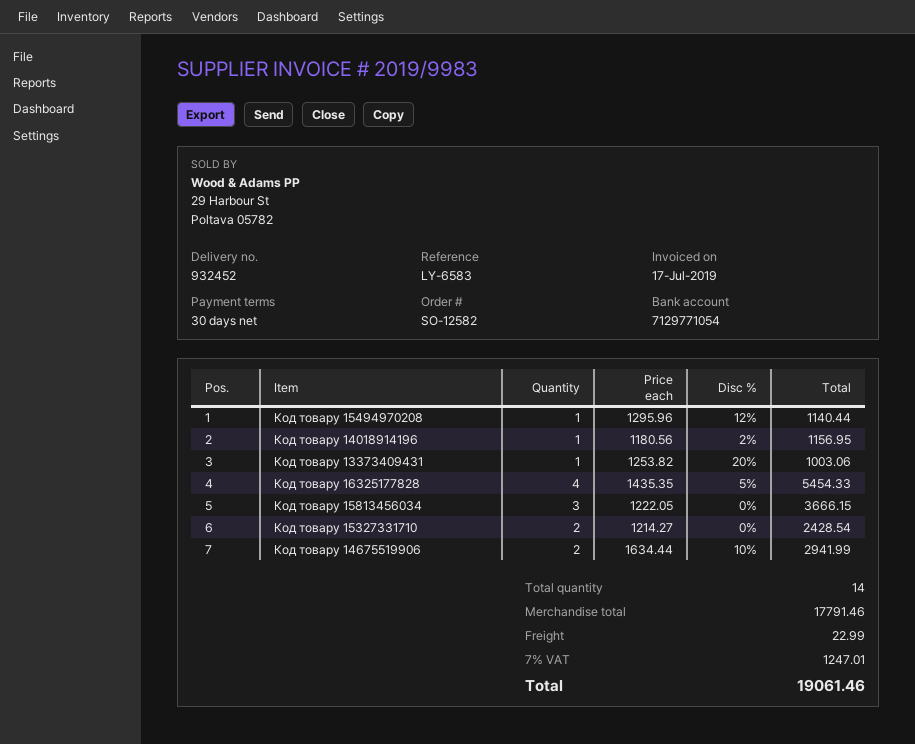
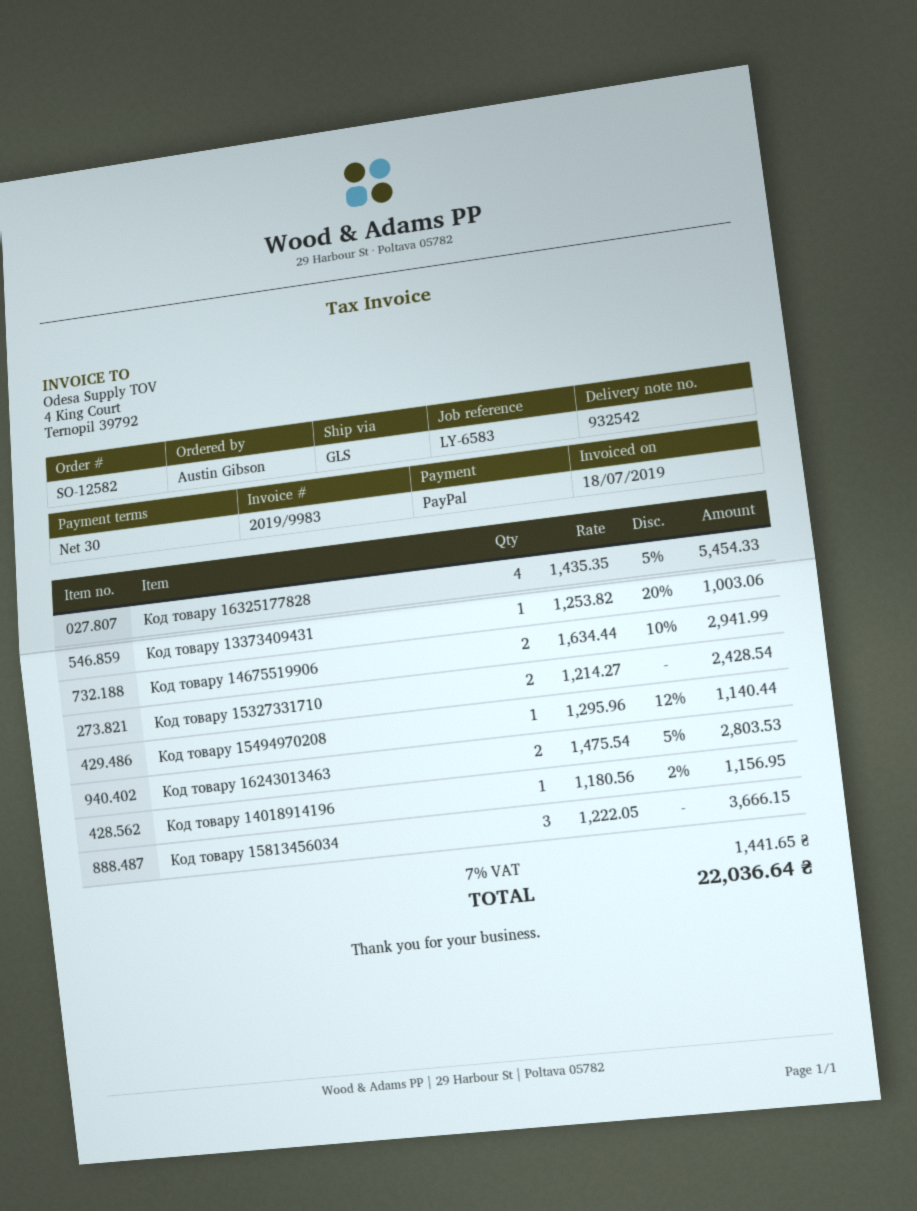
delivery note number: 932452 -> 932542
invoice date: 2019-07-17 -> 2019-07-18
Код товару 16243013463: none -> 2 x 1475.54 - 5% = 2803.53
shipping: 22.99 -> none
tax: 7% = 1247.01 -> 7% = 1441.65
total: 19061.46 -> 22036.64

